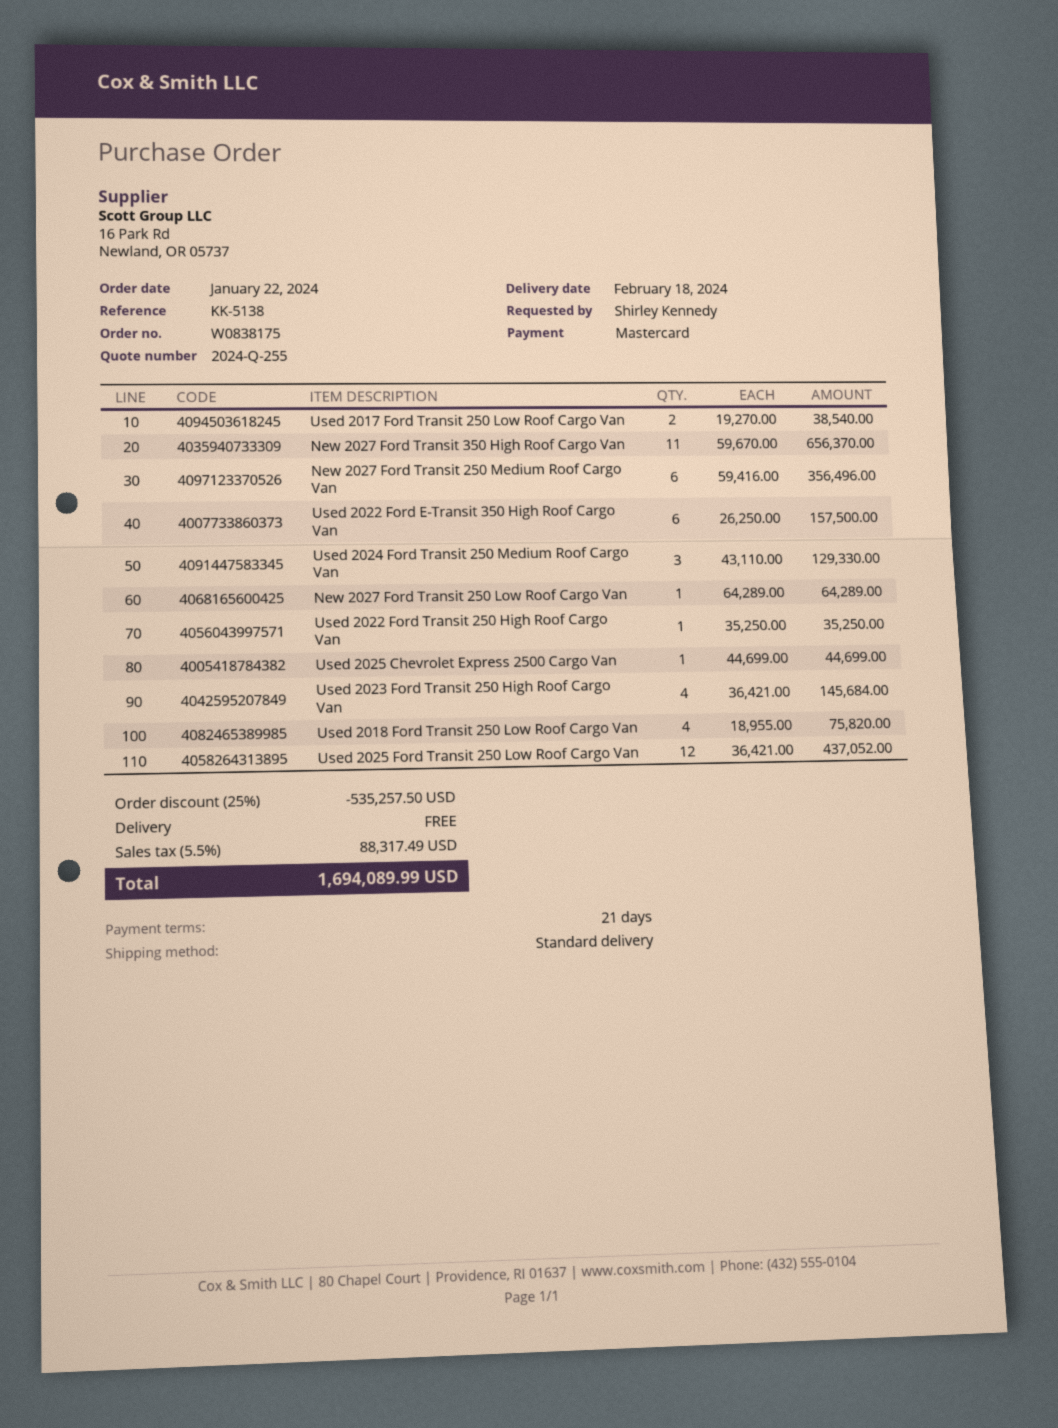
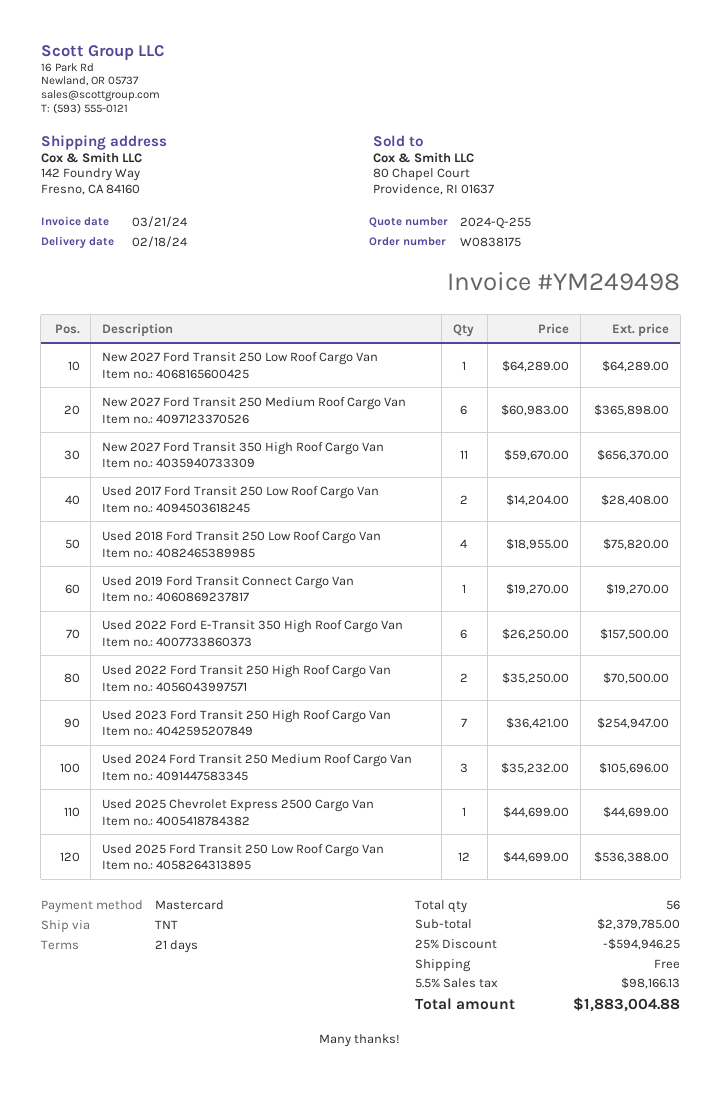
shipping method: standard -> TNT
Used 2017 Ford Transit 250 Low Roof Cargo Van: 2 x 19270.00 = 38540.00 -> 2 x 14204.00 = 28408.00
New 2027 Ford Transit 250 Medium Roof Cargo Van: 6 x 59416.00 = 356496.00 -> 6 x 60983.00 = 365898.00
Used 2024 Ford Transit 250 Medium Roof Cargo Van: 3 x 43110.00 = 129330.00 -> 3 x 35232.00 = 105696.00
Used 2022 Ford Transit 250 High Roof Cargo Van: 1 x 35250.00 = 35250.00 -> 2 x 35250.00 = 70500.00
Used 2023 Ford Transit 250 High Roof Cargo Van: 4 x 36421.00 = 145684.00 -> 7 x 36421.00 = 254947.00
Used 2025 Ford Transit 250 Low Roof Cargo Van: 12 x 36421.00 = 437052.00 -> 12 x 44699.00 = 536388.00
Used 2019 Ford Transit Connect Cargo Van: none -> 1 x 19270.00 = 19270.00
discount: 25% = 535257.50 -> 25% = 594946.25
tax: 5.5% = 88317.49 -> 5.5% = 98166.13
total: 1694089.99 -> 1883004.88

